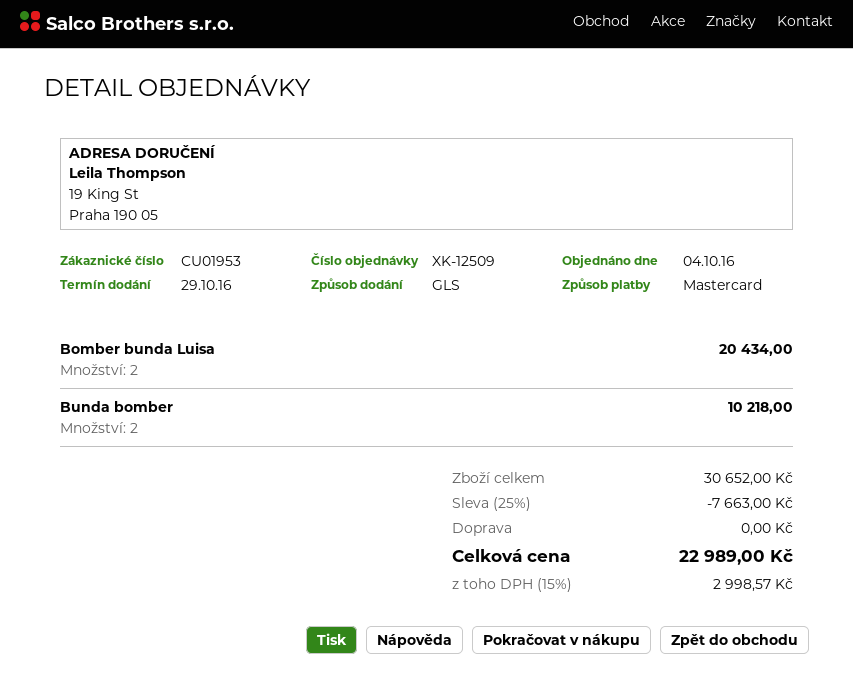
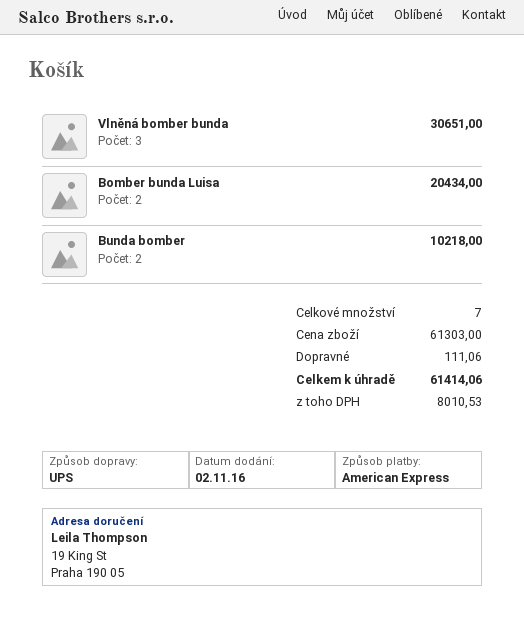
delivery date: 2016-10-29 -> 2016-11-02
payment method: Mastercard -> American Express
shipping method: GLS -> UPS
Vlněná bomber bunda: none -> 3 for 30651.00
subtotal: 30652.00 -> 61303.00
discount: 25% = 7663.00 -> none
shipping: 0.00 -> 111.06
tax: 2998.57 -> 8010.53
total: 22989.00 -> 61414.06

